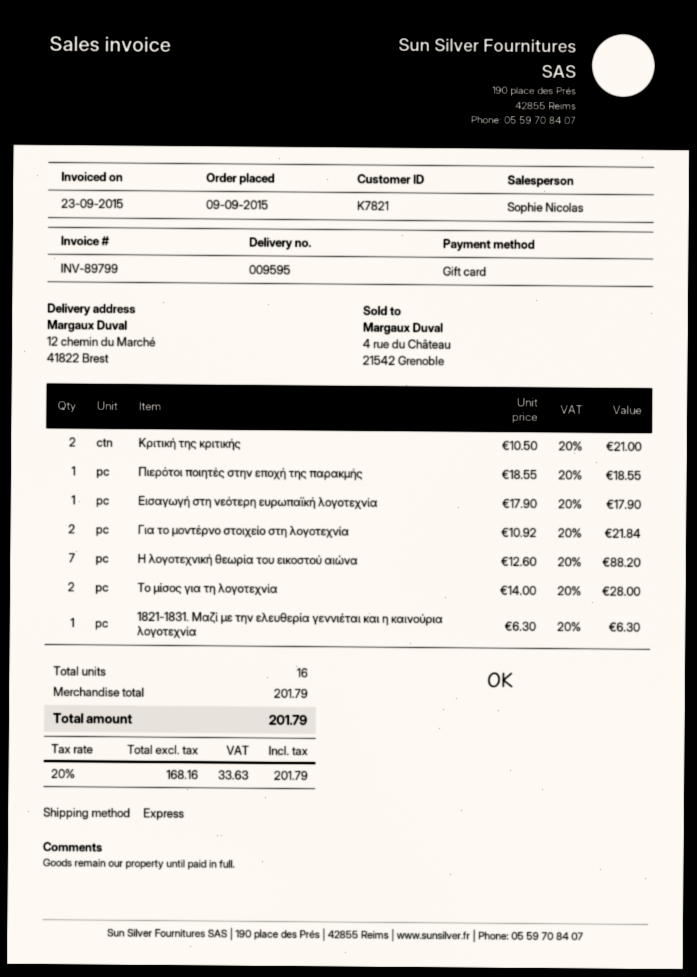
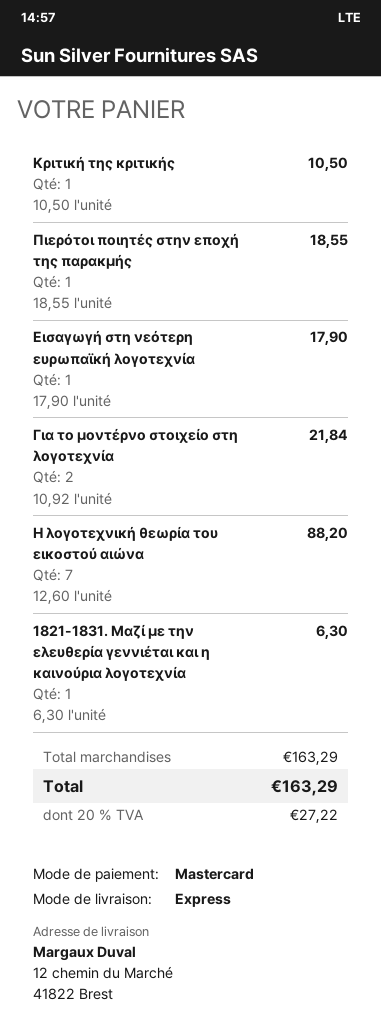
payment method: gift card -> Mastercard
Κριτική της κριτικής: 2 x 10.50 = 21.00 -> 1 x 10.50 = 10.50
Το μίσος για τη λογοτεχνία: 2 x 14.00 = 28.00 -> none
subtotal: 201.79 -> 163.29
tax: 20% = 33.63 -> 20% = 27.22
total: 201.79 -> 163.29

